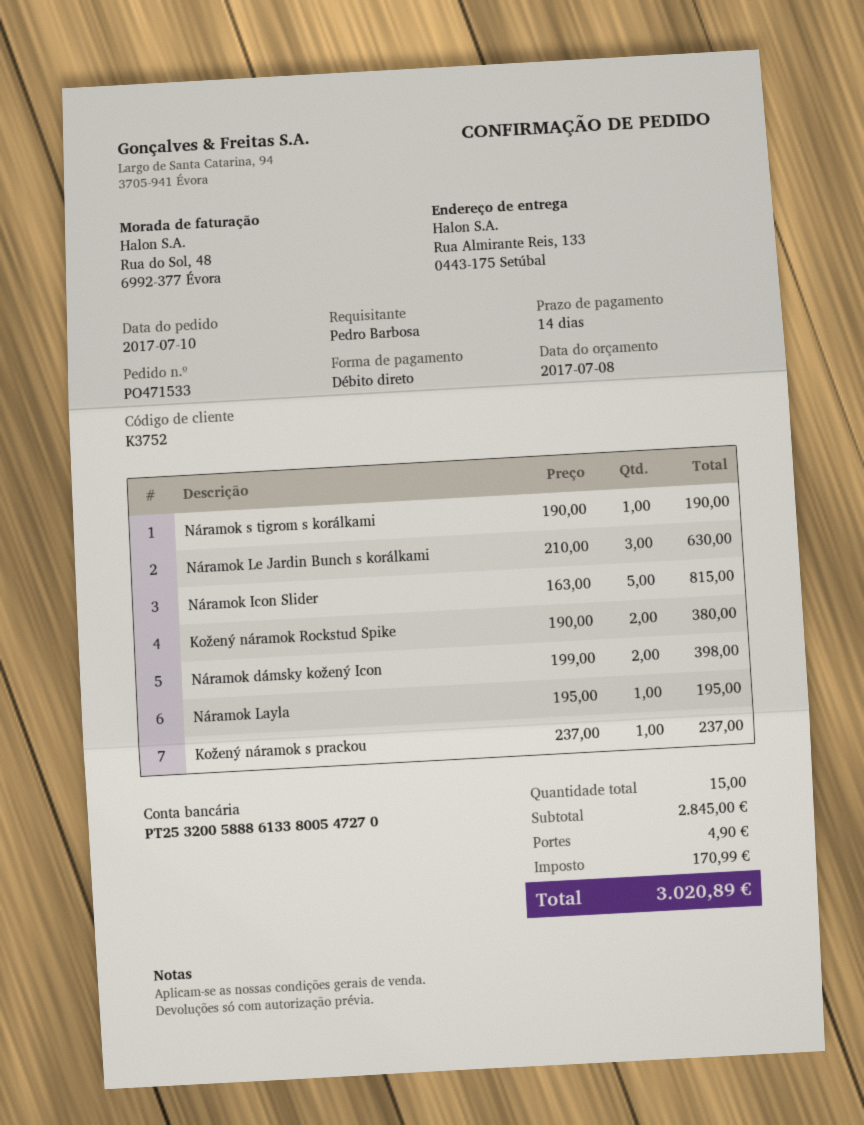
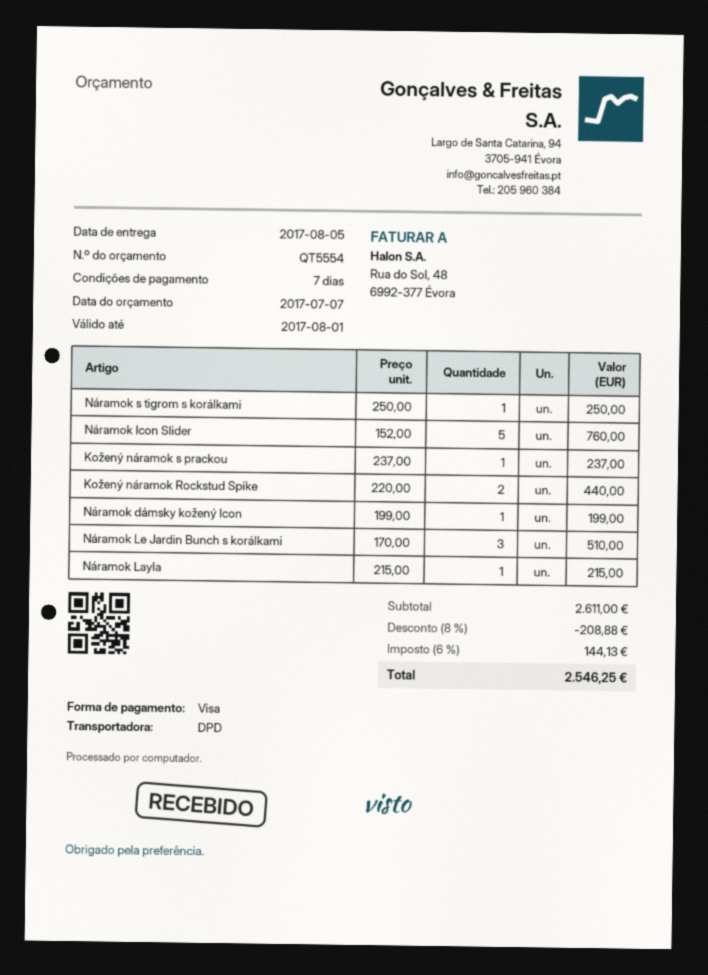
quote date: 2017-07-08 -> 2017-07-07
payment terms: 14 days -> 7 days
payment method: direct debit -> Visa
Náramok s tigrom s korálkami: 1 x 190.00 = 190.00 -> 1 x 250.00 = 250.00
Náramok Le Jardin Bunch s korálkami: 3 x 210.00 = 630.00 -> 3 x 170.00 = 510.00
Náramok Icon Slider: 5 x 163.00 = 815.00 -> 5 x 152.00 = 760.00
Kožený náramok Rockstud Spike: 2 x 190.00 = 380.00 -> 2 x 220.00 = 440.00
Náramok dámsky kožený Icon: 2 x 199.00 = 398.00 -> 1 x 199.00 = 199.00
Náramok Layla: 1 x 195.00 = 195.00 -> 1 x 215.00 = 215.00
subtotal: 2845.00 -> 2611.00
discount: none -> 8% = 208.88
shipping: 4.90 -> none
tax: 170.99 -> 144.13
total: 3020.89 -> 2546.25

